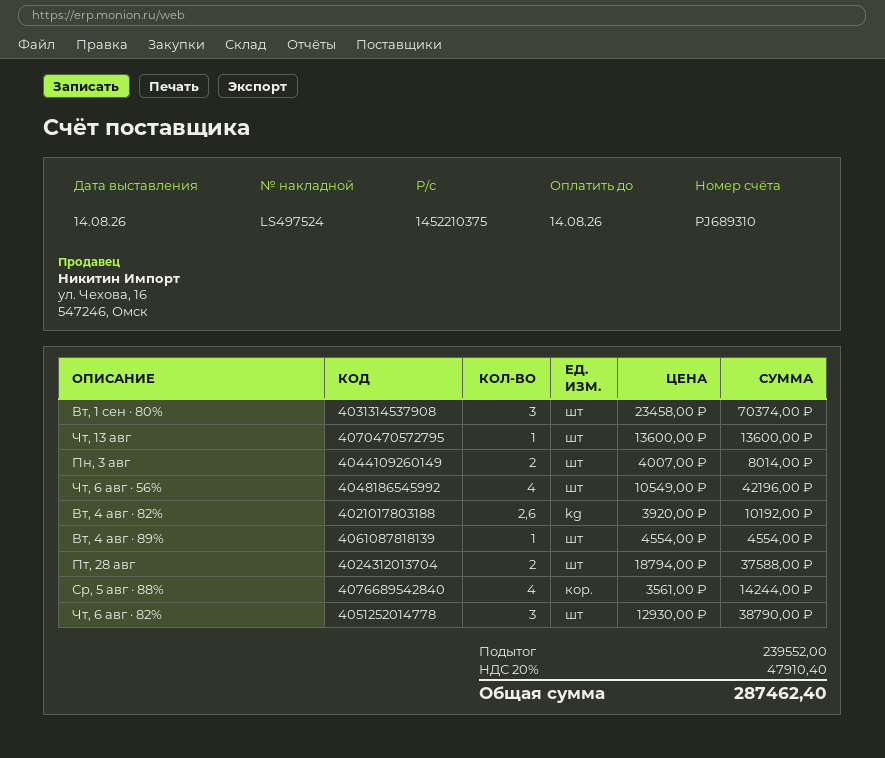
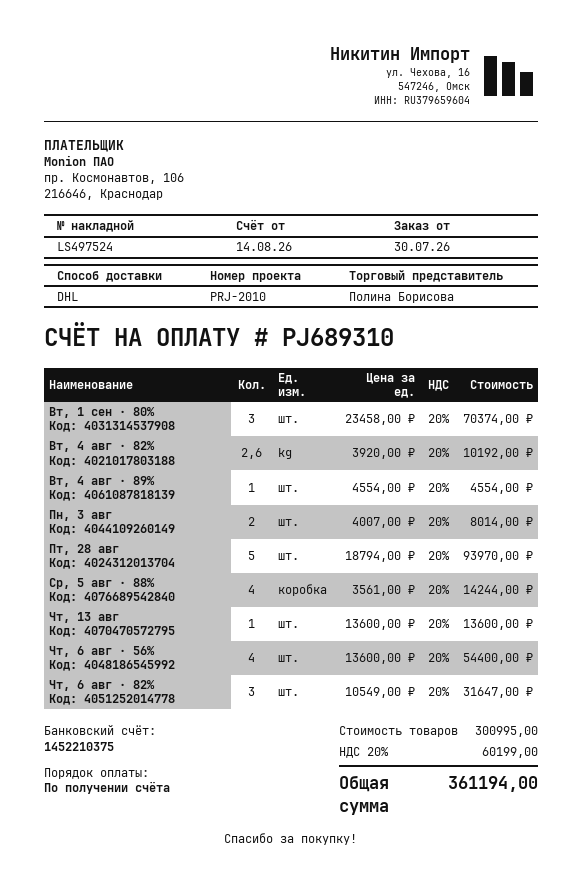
Чт, 6 авг · 56%: 4 x 10549.00 = 42196.00 -> 4 x 13600.00 = 54400.00
Пт, 28 авг: 2 x 18794.00 = 37588.00 -> 5 x 18794.00 = 93970.00
Чт, 6 авг · 82%: 3 x 12930.00 = 38790.00 -> 3 x 10549.00 = 31647.00
subtotal: 239552.00 -> 300995.00
tax: 20% = 47910.40 -> 20% = 60199.00
total: 287462.40 -> 361194.00

